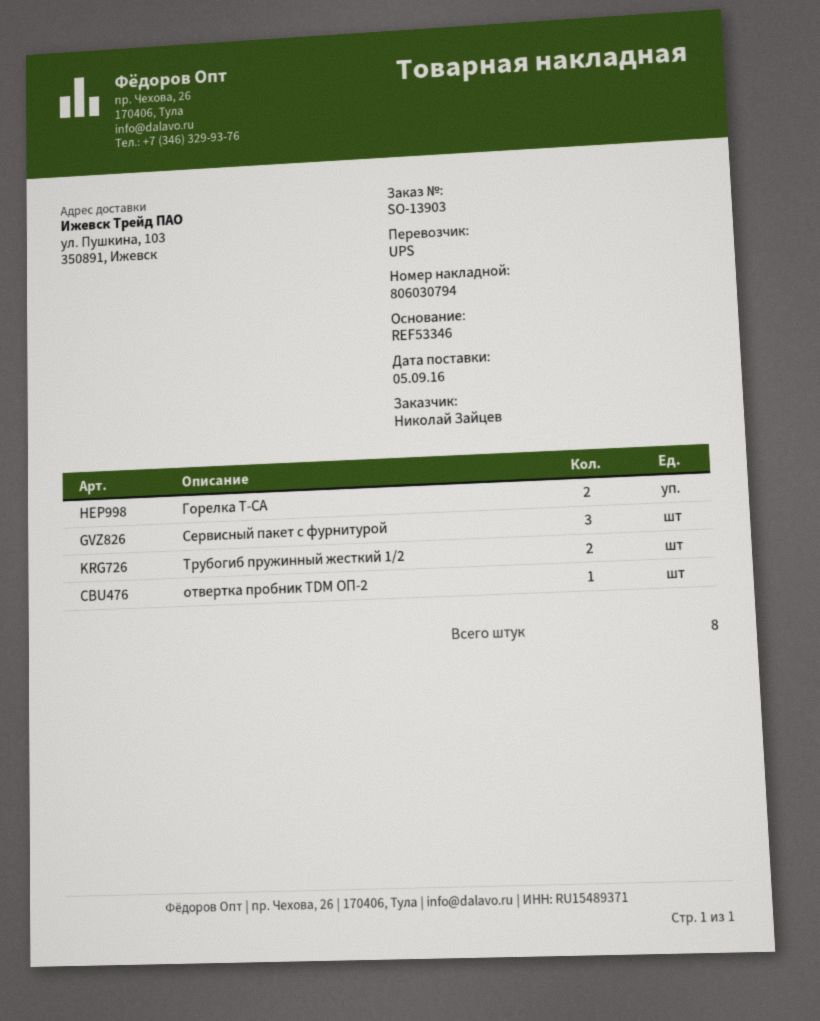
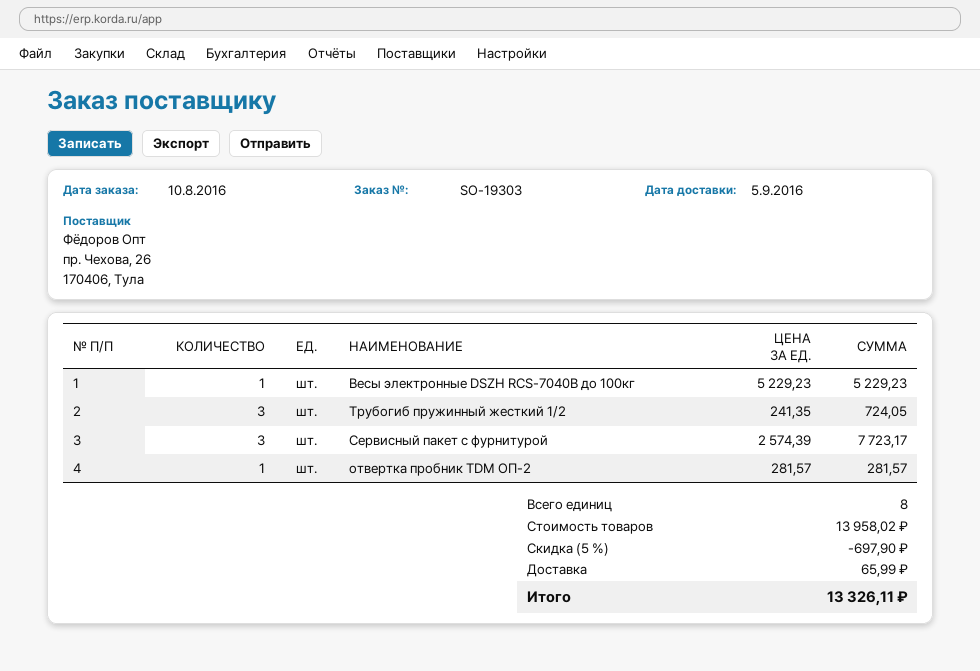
order number: SO-13903 -> SO-19303
Горелка Т-СА: 2 -> none
Трубогиб пружинный жесткий 1/2: 2 -> 3
Весы электронные DSZH RCS-7040B до 100кг: none -> 1

